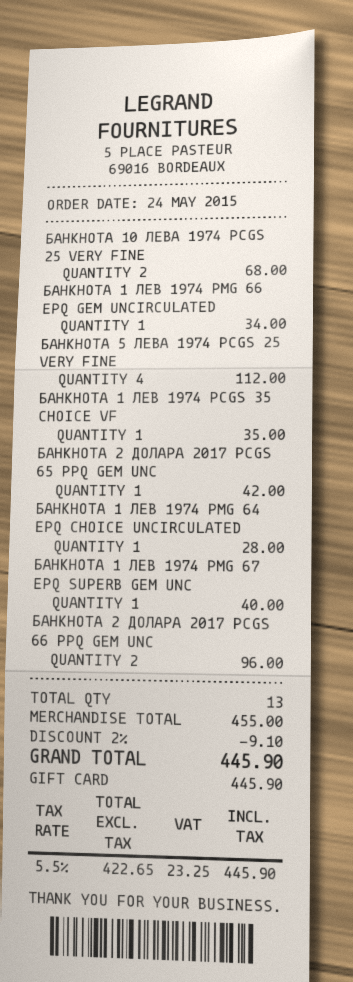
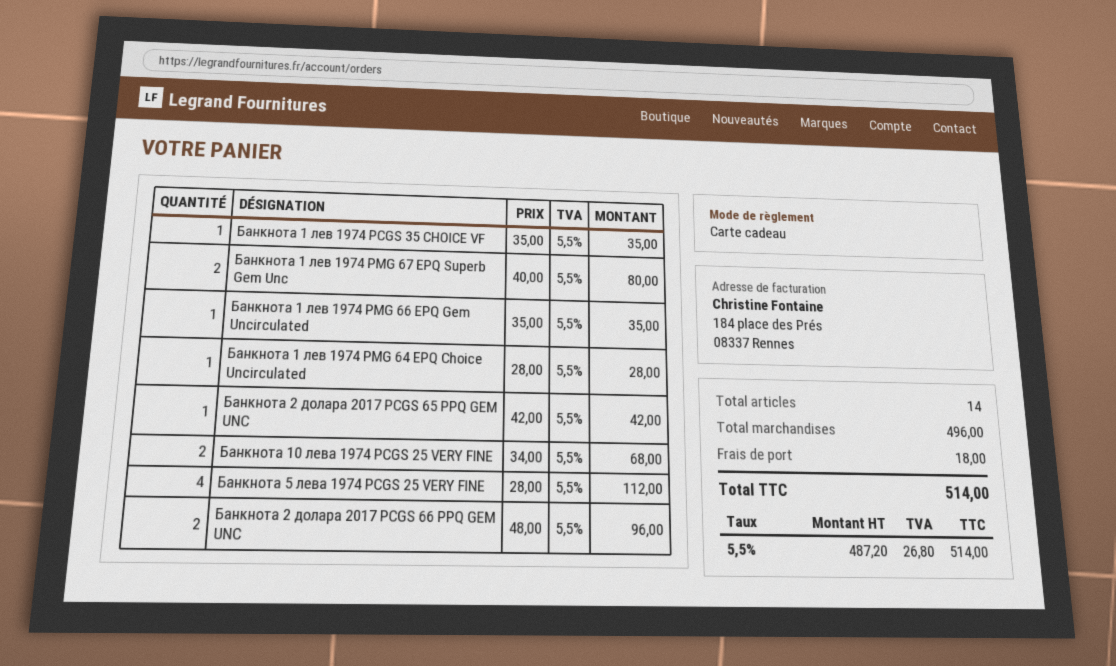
БАНКНОТА 1 ЛЕВ 1974 PMG 66 EPQ GEM UNCIRCULATED: 1 for 34.00 -> 1 for 35.00
БАНКНОТА 1 ЛЕВ 1974 PMG 67 EPQ SUPERB GEM UNC: 1 for 40.00 -> 2 for 80.00
total quantity: 13 -> 14
subtotal: 455.00 -> 496.00
discount: 2% = 9.10 -> none
shipping: none -> 18.00
net: 422.65 -> 487.20
tax: 5.5% = 23.25 -> 5.5% = 26.80
total: 445.90 -> 514.00

